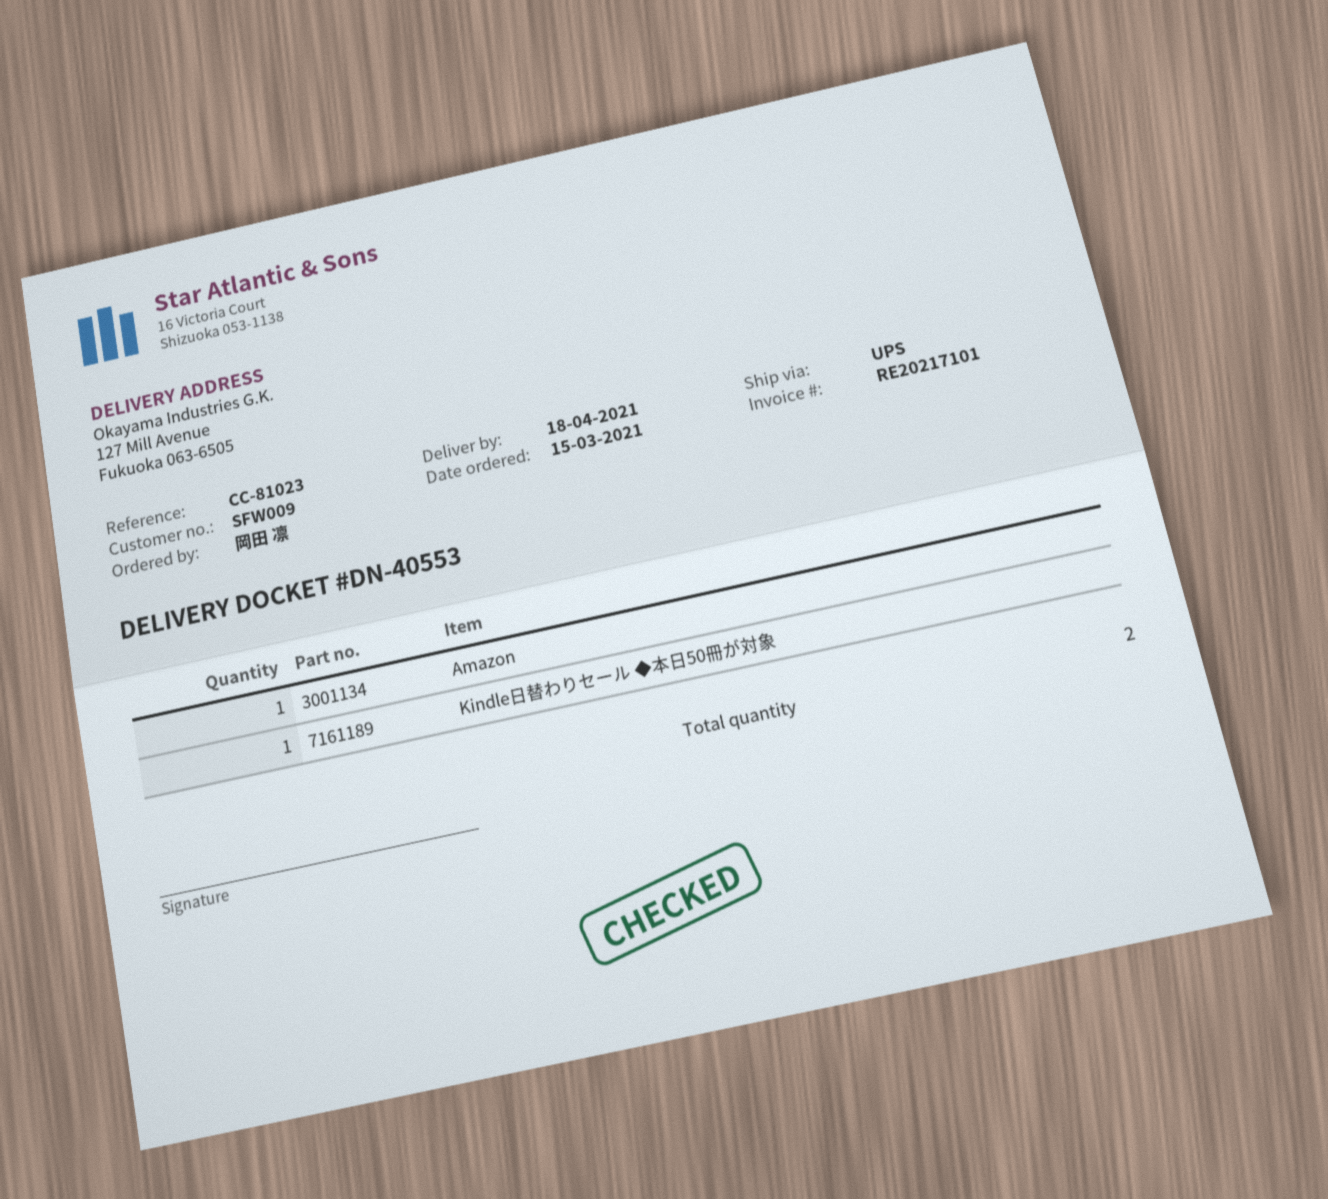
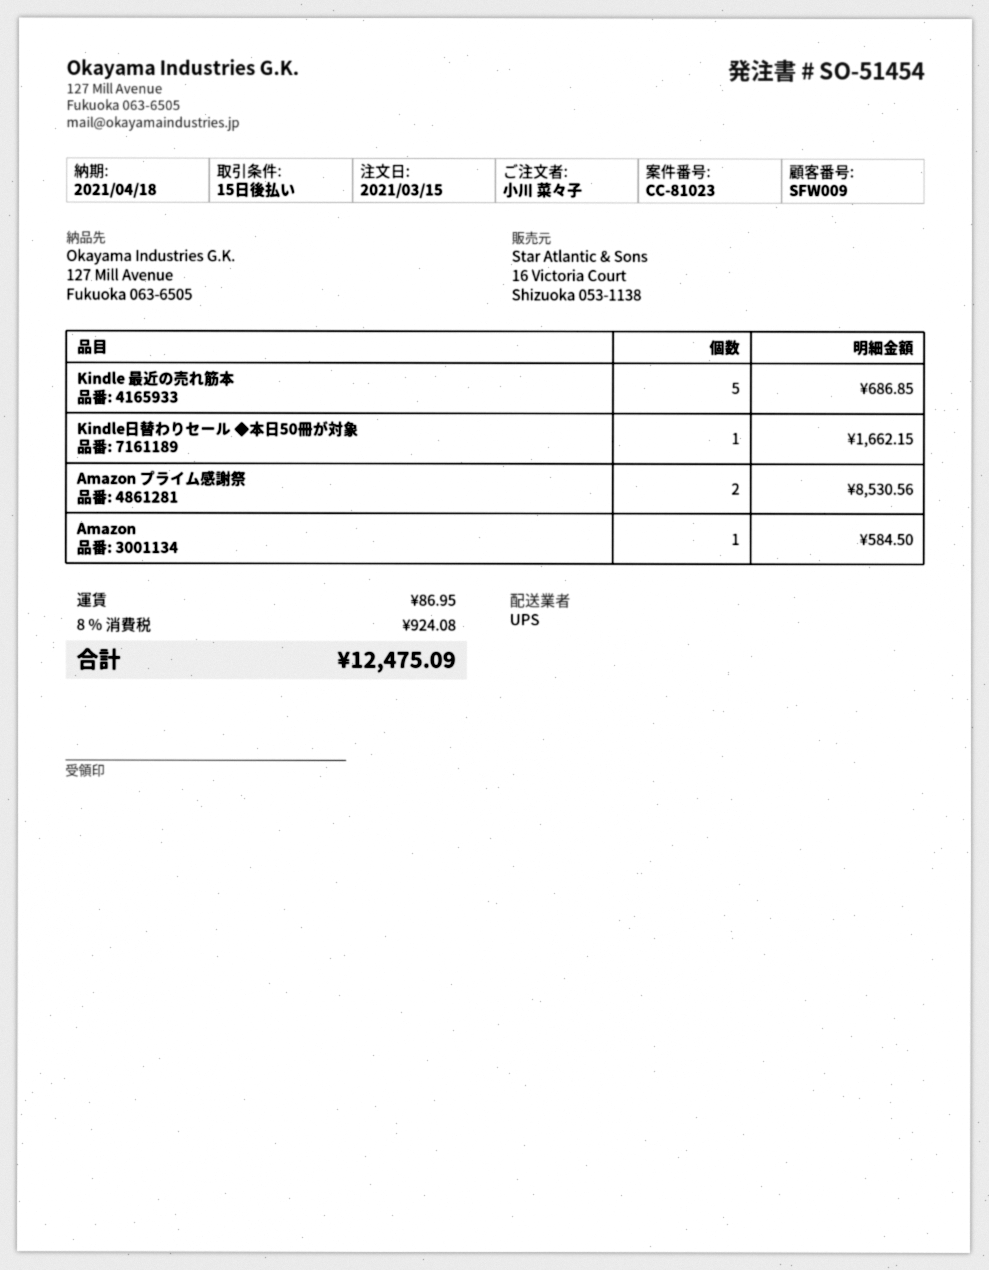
ordered by: 岡田 凛 -> 小川 菜々子
Kindle 最近の売れ筋本: none -> 5
Amazon プライム感謝祭: none -> 2

